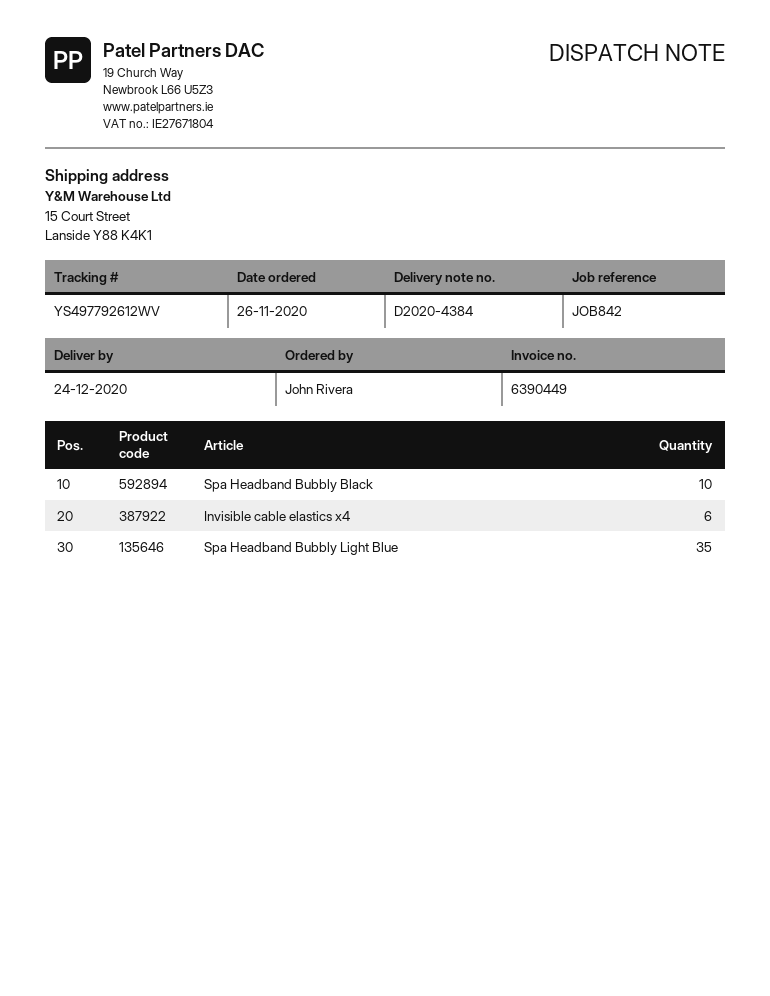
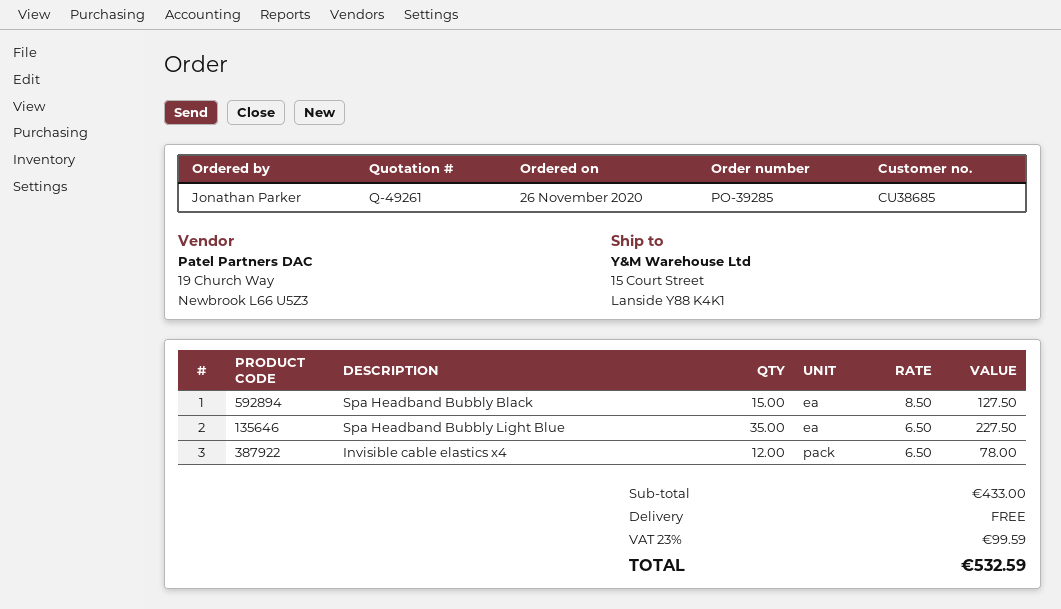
ordered by: John Rivera -> Jonathan Parker
Spa Headband Bubbly Black: 10 -> 15
Invisible cable elastics x4: 6 -> 12

